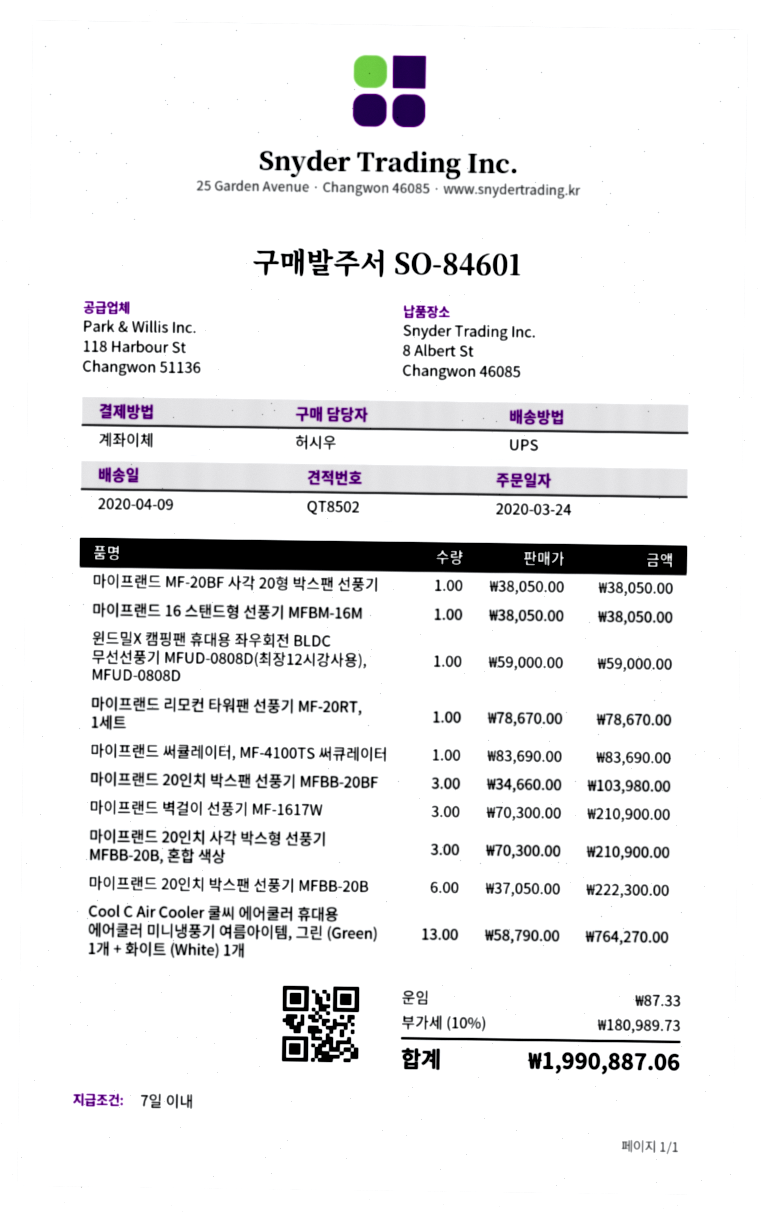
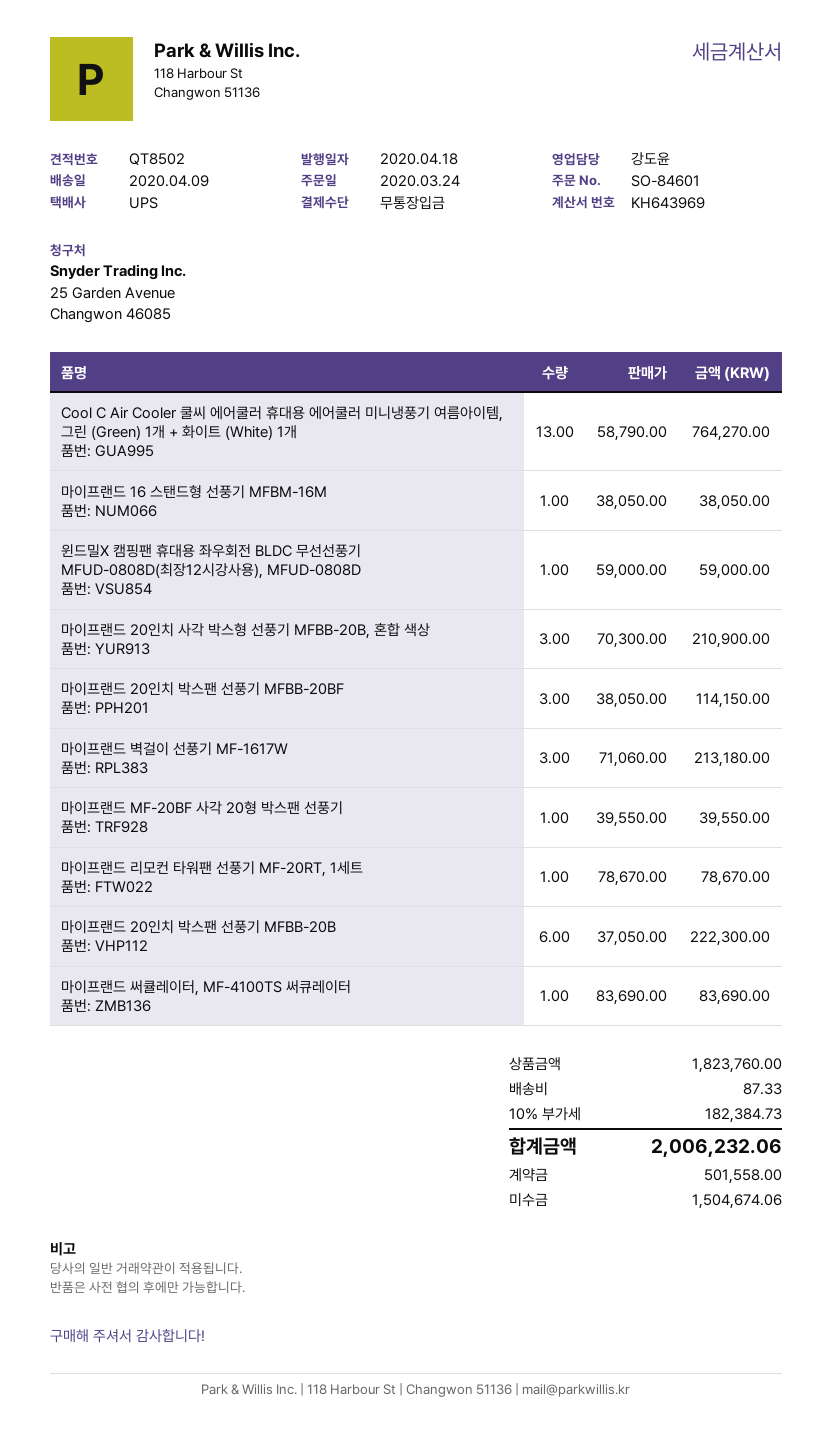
마이프랜드 MF-20BF 사각 20형 박스팬 선풍기: 1 x 38050.00 = 38050.00 -> 1 x 39550.00 = 39550.00
마이프랜드 20인치 박스팬 선풍기 MFBB-20BF: 3 x 34660.00 = 103980.00 -> 3 x 38050.00 = 114150.00
마이프랜드 벽걸이 선풍기 MF-1617W: 3 x 70300.00 = 210900.00 -> 3 x 71060.00 = 213180.00
tax: 10% = 180989.73 -> 10% = 182384.73
total: 1990887.06 -> 2006232.06

